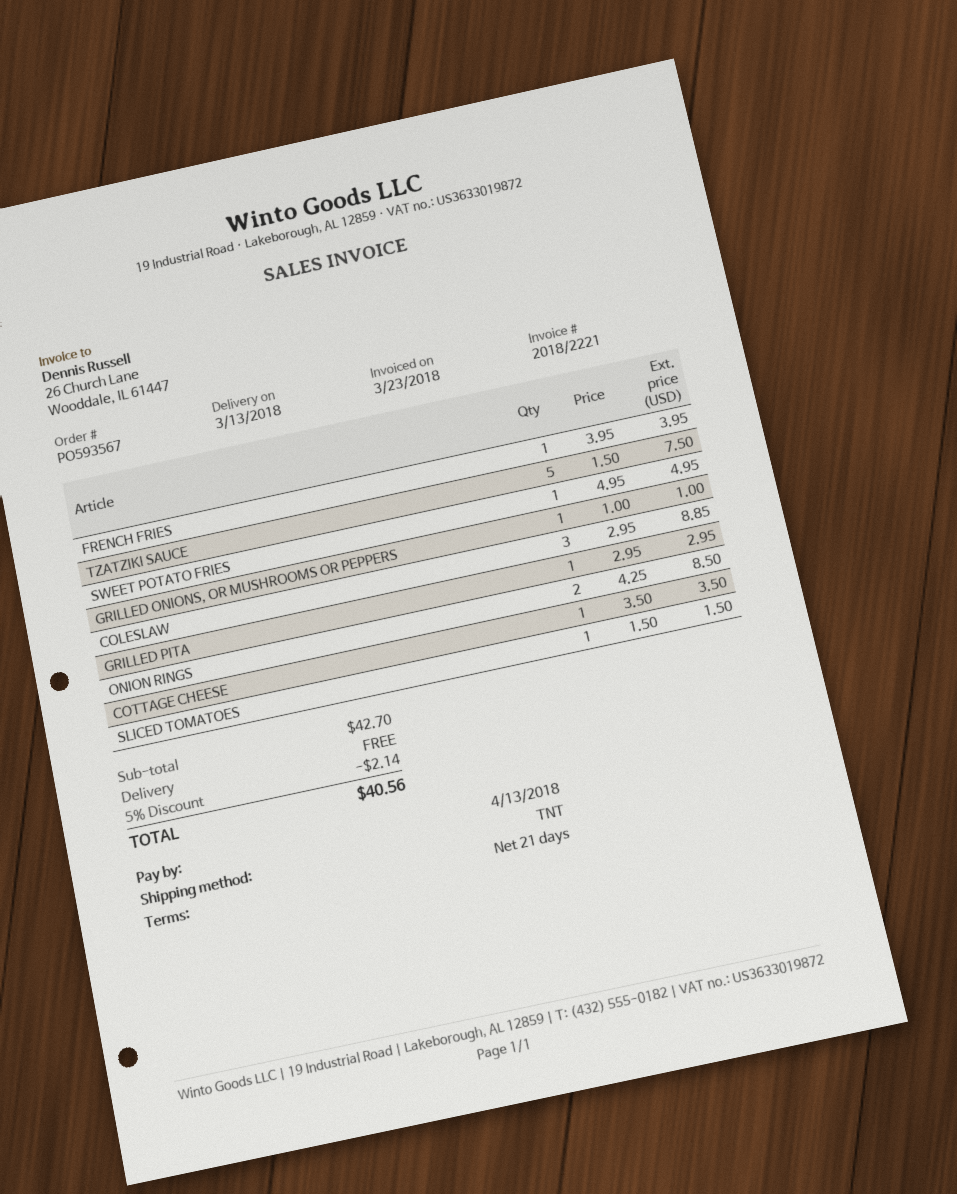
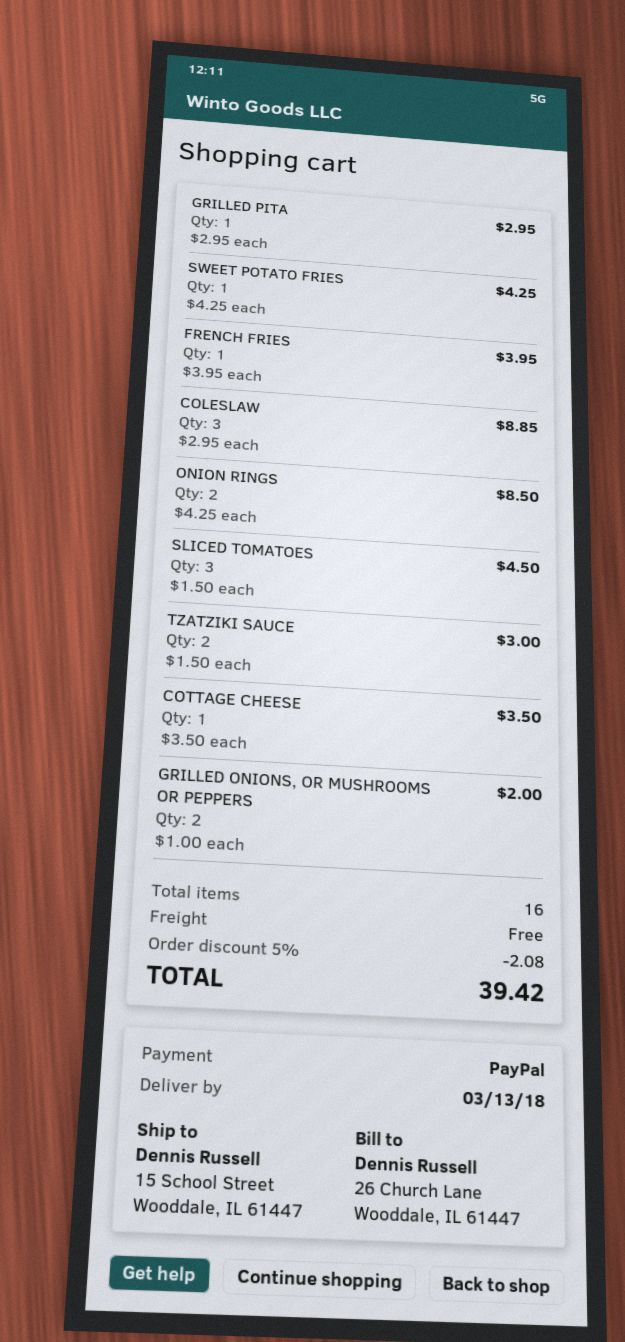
TZATZIKI SAUCE: 5 x 1.50 = 7.50 -> 2 x 1.50 = 3.00
SWEET POTATO FRIES: 1 x 4.95 = 4.95 -> 1 x 4.25 = 4.25
GRILLED ONIONS, OR MUSHROOMS OR PEPPERS: 1 x 1.00 = 1.00 -> 2 x 1.00 = 2.00
SLICED TOMATOES: 1 x 1.50 = 1.50 -> 3 x 1.50 = 4.50
discount: 5% = 2.14 -> 5% = 2.08
total: 40.56 -> 39.42

